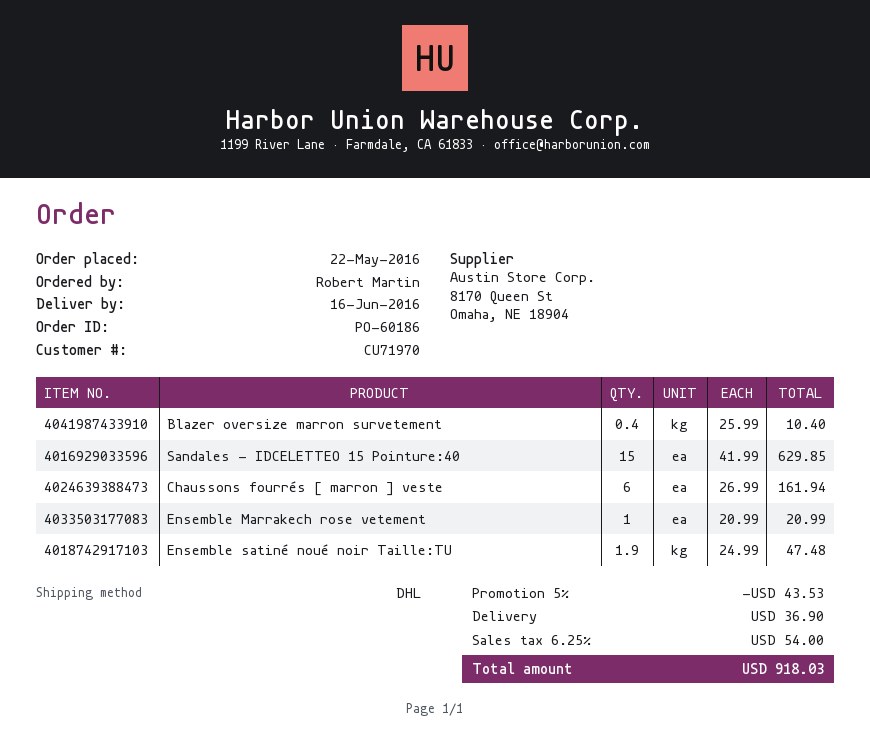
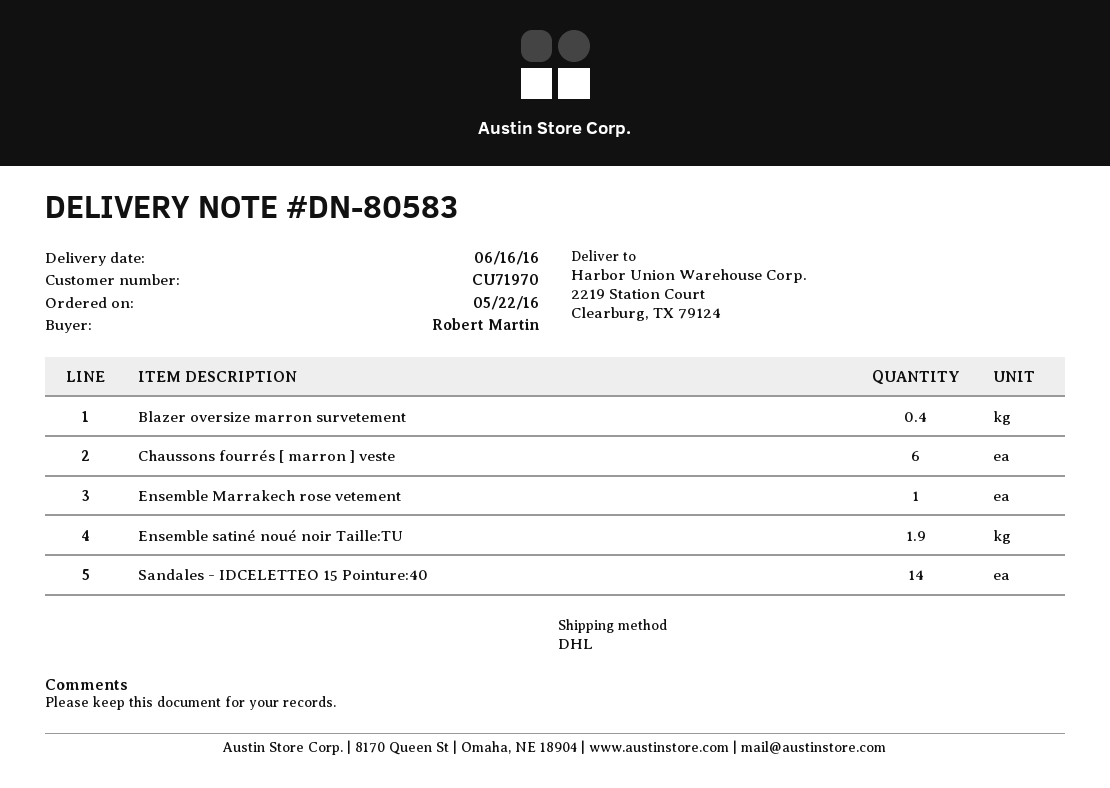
Sandales - IDCELETTEO 15 Pointure:40: 15 -> 14

